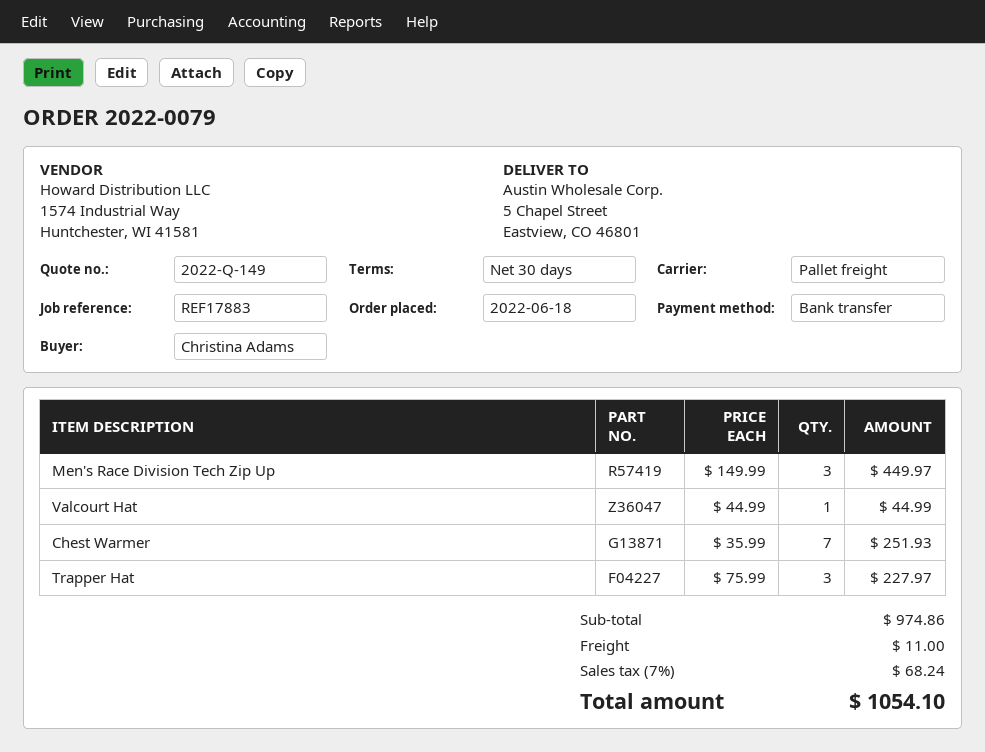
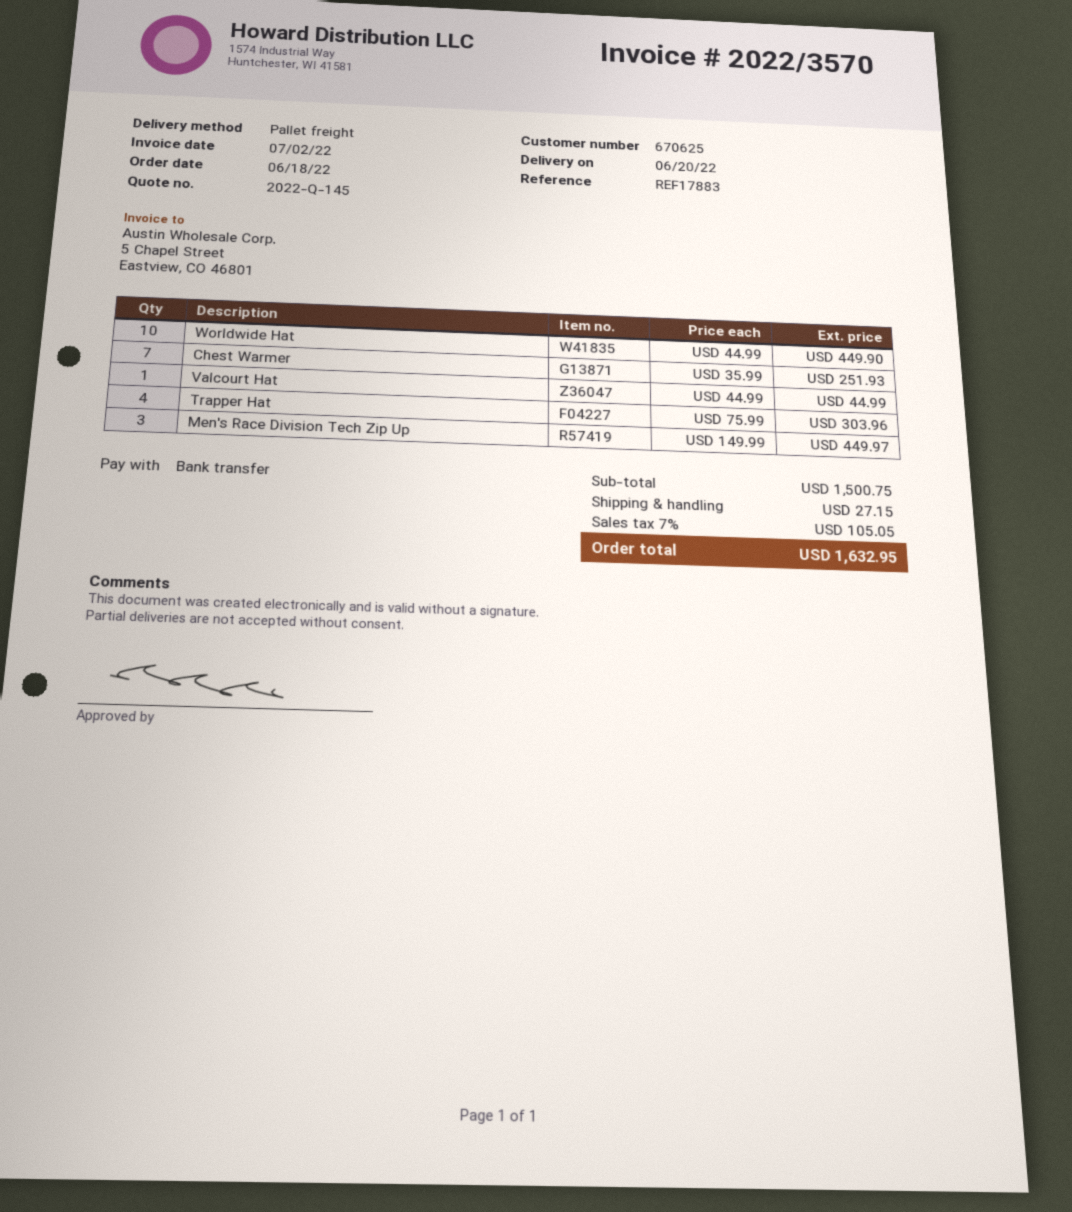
quote number: 2022-Q-149 -> 2022-Q-145
Trapper Hat: 3 x 75.99 = 227.97 -> 4 x 75.99 = 303.96
Worldwide Hat: none -> 10 x 44.99 = 449.90
subtotal: 974.86 -> 1500.75
shipping: 11.00 -> 27.15
tax: 7% = 68.24 -> 7% = 105.05
total: 1054.10 -> 1632.95

